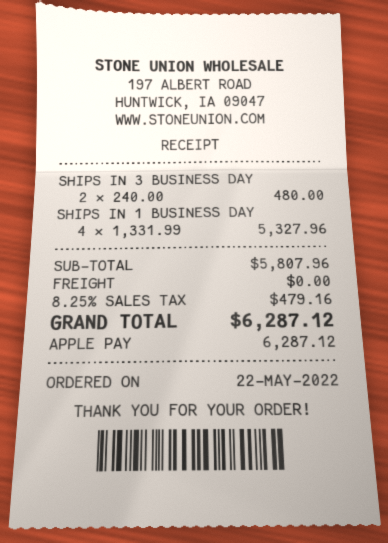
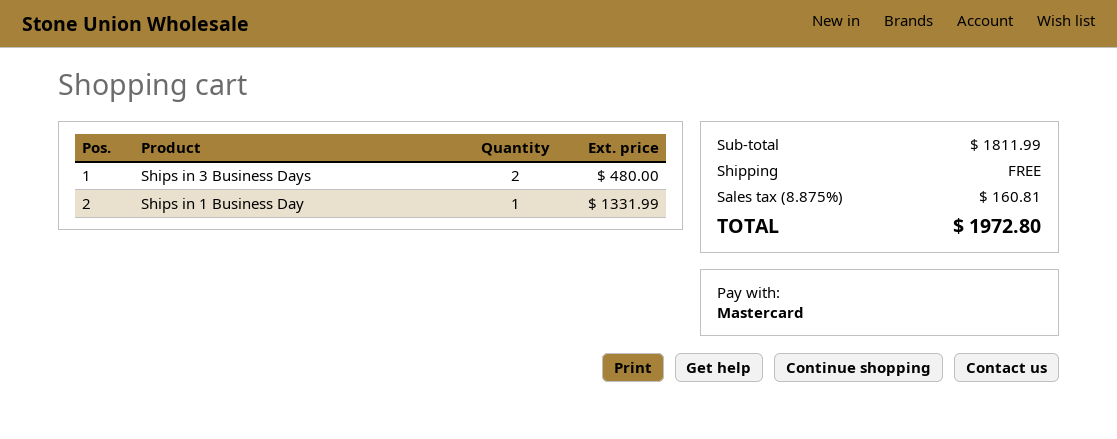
payment method: Apple Pay -> Mastercard
SHIPS IN 1 BUSINESS DAY: 4 for 5327.96 -> 1 for 1331.99
subtotal: 5807.96 -> 1811.99
tax: 8.25% = 479.16 -> 8.875% = 160.81
total: 6287.12 -> 1972.80

